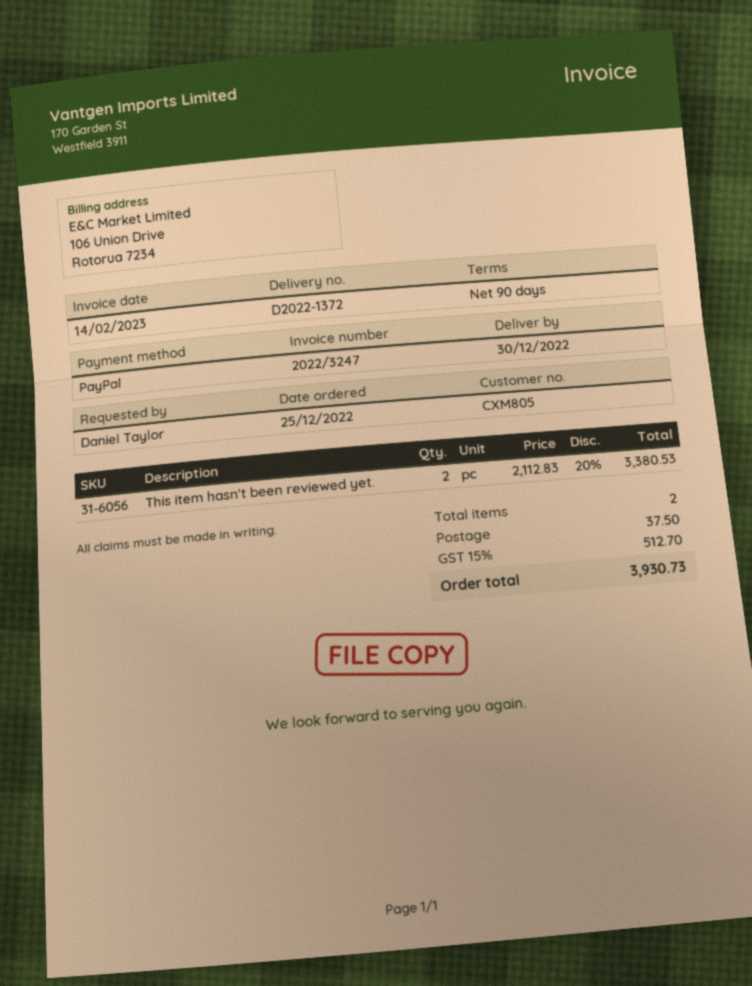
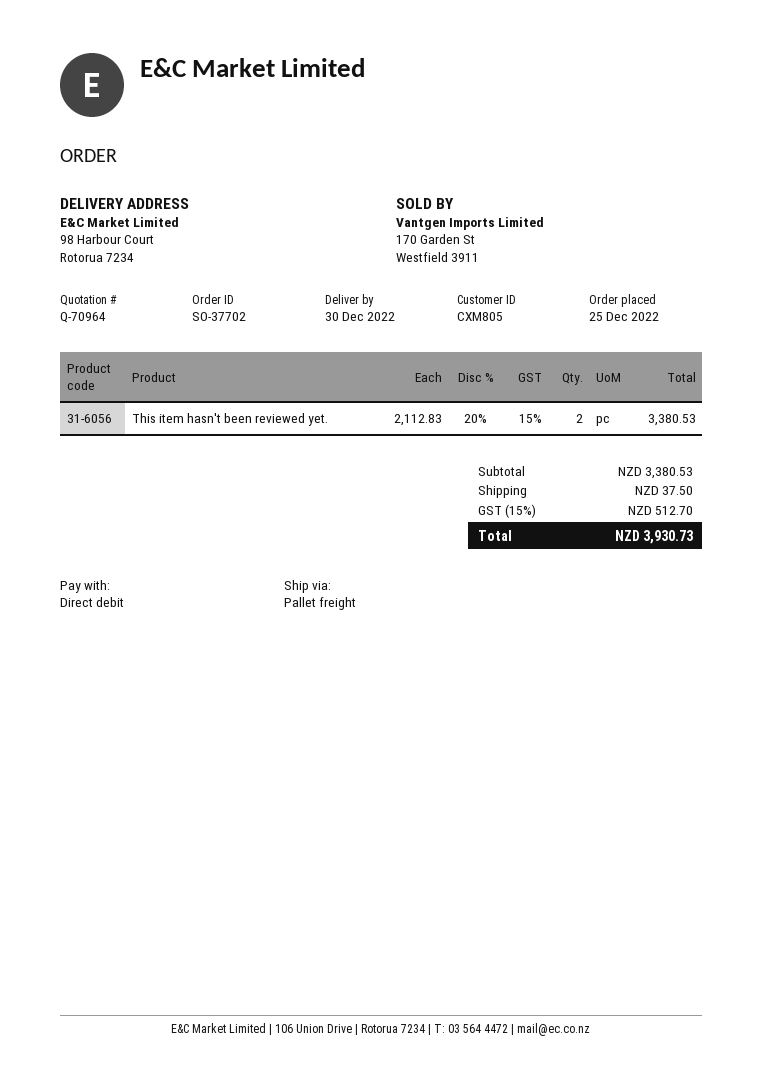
payment method: PayPal -> direct debit

